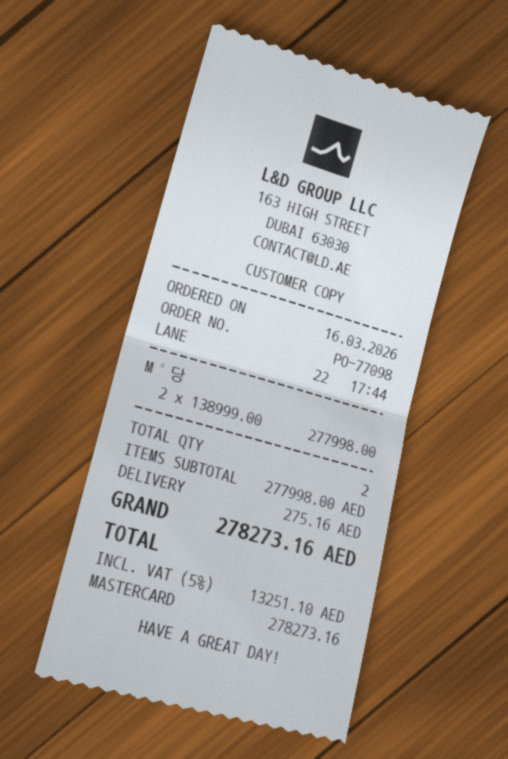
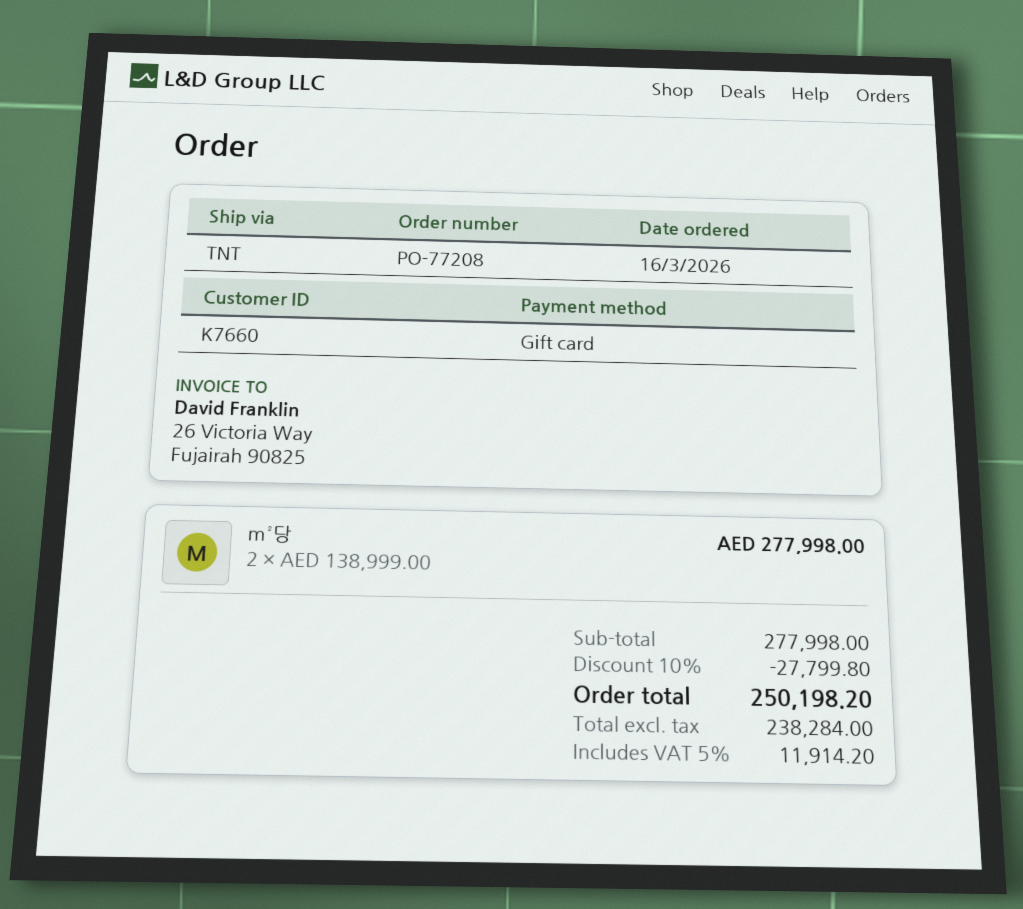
order number: PO-77098 -> PO-77208
payment method: Mastercard -> gift card
discount: none -> 10% = 27799.80
shipping: 275.16 -> none
tax: 5% = 13251.10 -> 5% = 11914.20
total: 278273.16 -> 250198.20

